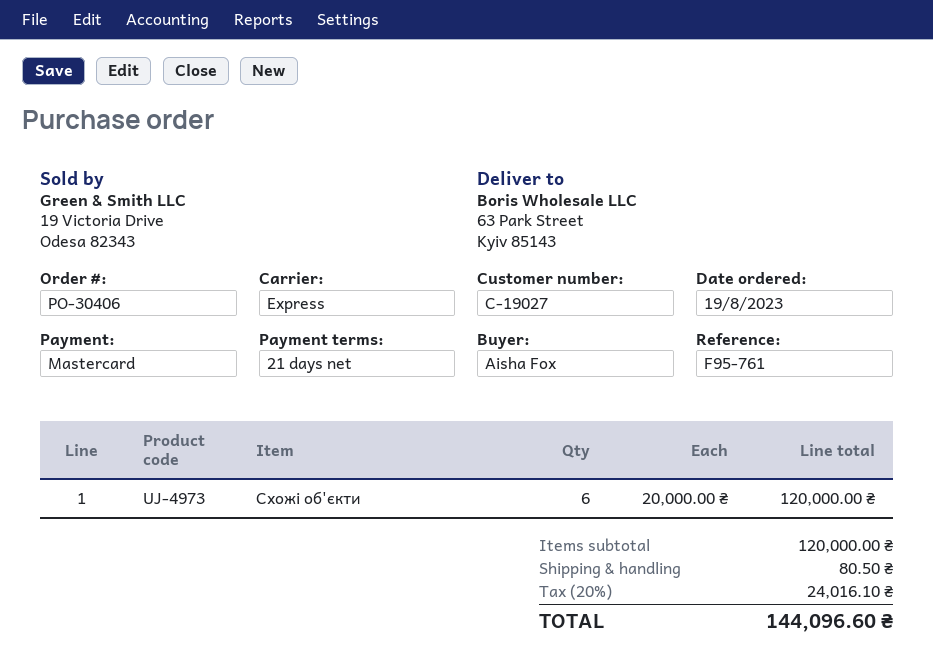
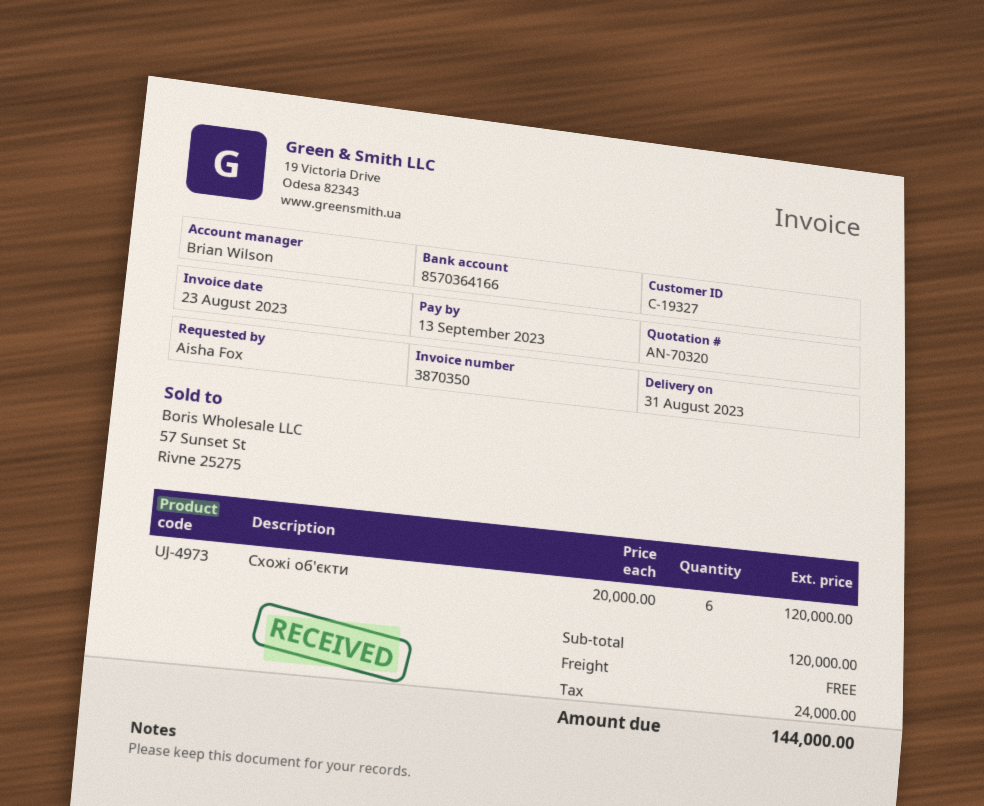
customer number: C-19027 -> C-19327
shipping: 80.50 -> 0.00
tax: 24016.10 -> 24000.00
total: 144096.60 -> 144000.00

